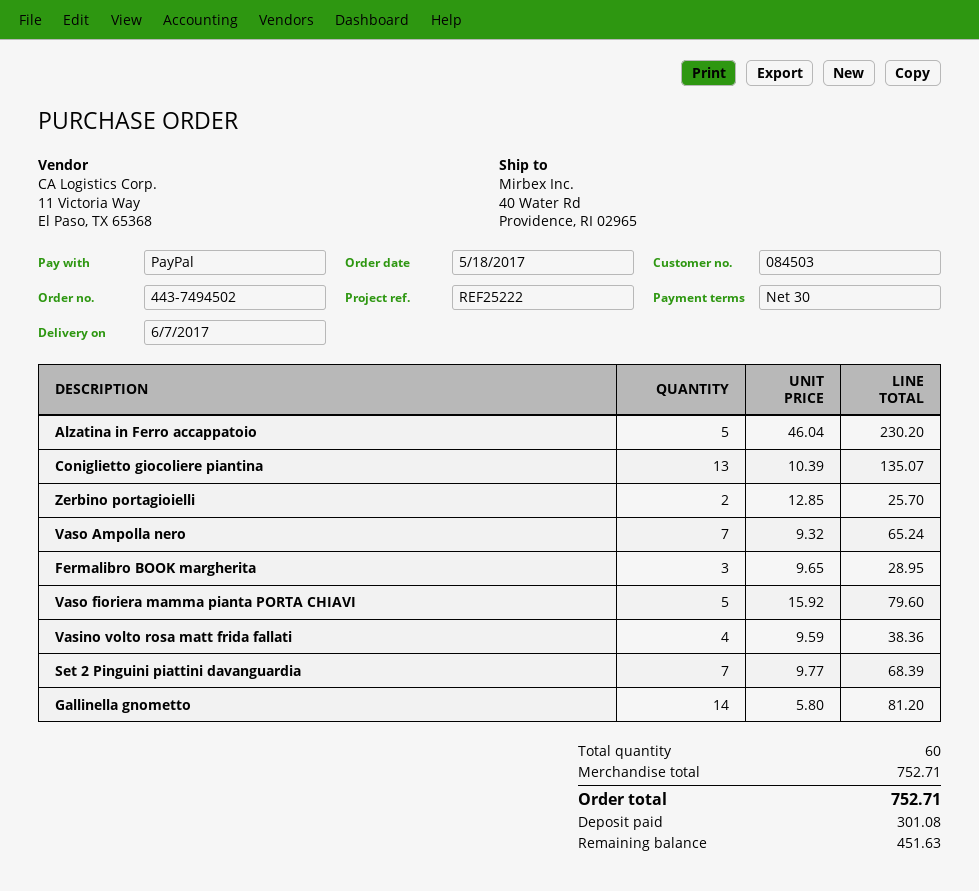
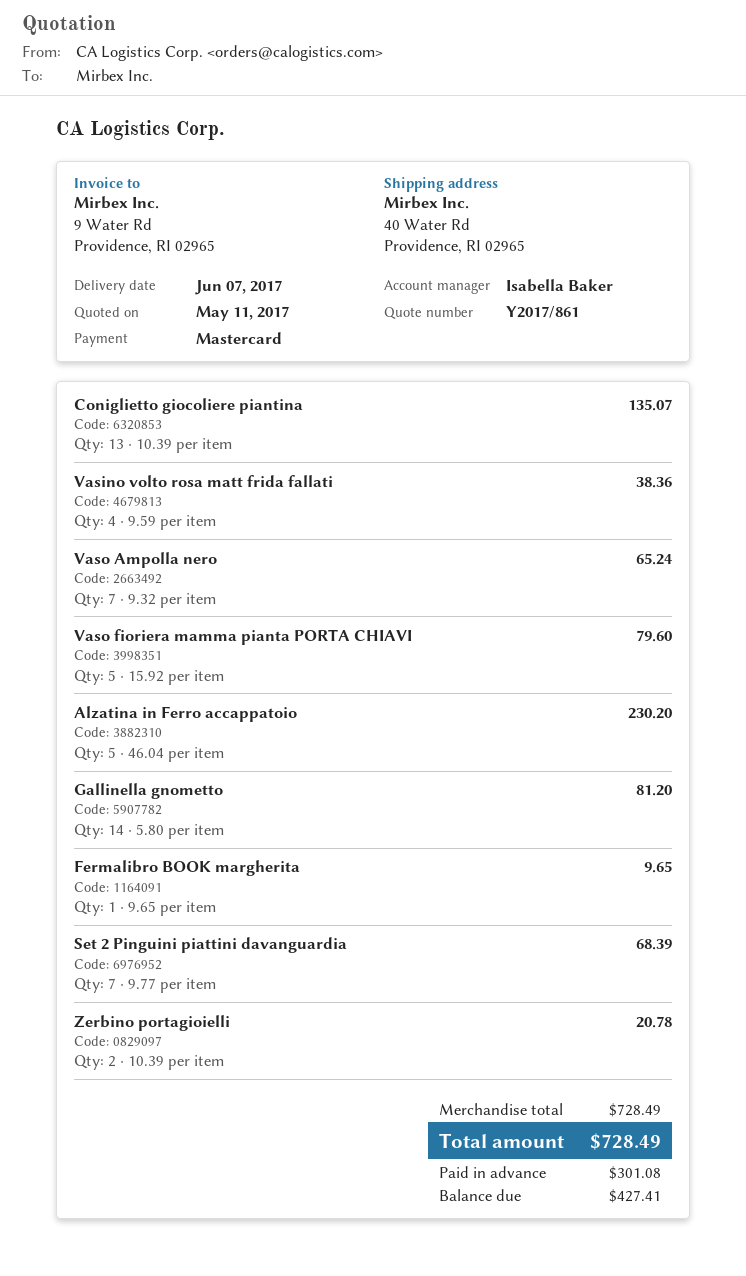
payment method: PayPal -> Mastercard
Zerbino portagioielli: 2 x 12.85 = 25.70 -> 2 x 10.39 = 20.78
Fermalibro BOOK margherita: 3 x 9.65 = 28.95 -> 1 x 9.65 = 9.65
subtotal: 752.71 -> 728.49
total: 752.71 -> 728.49
balance: 451.63 -> 427.41

